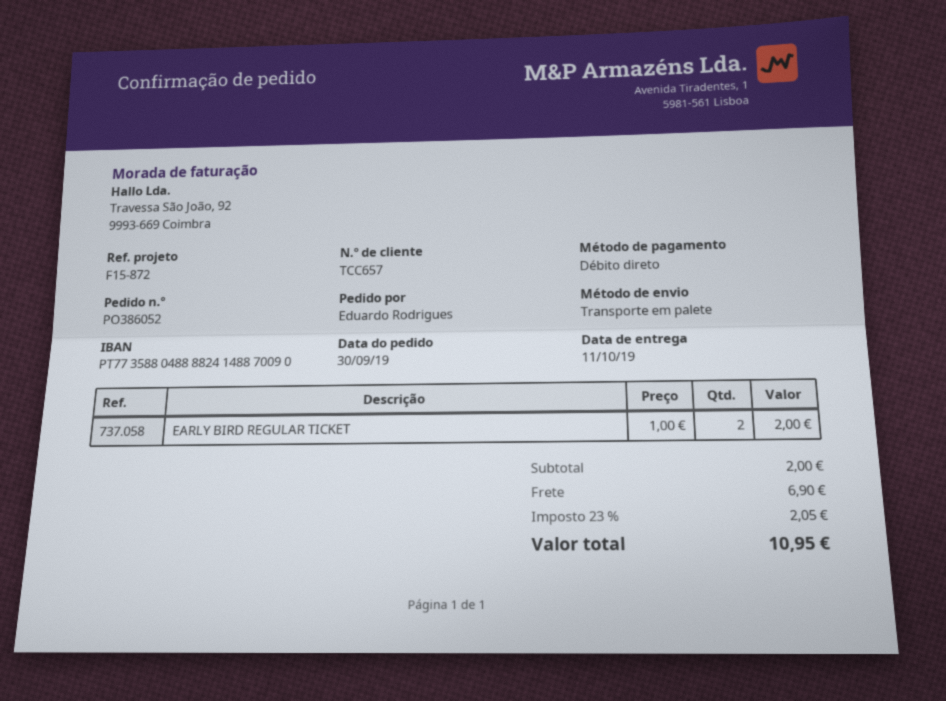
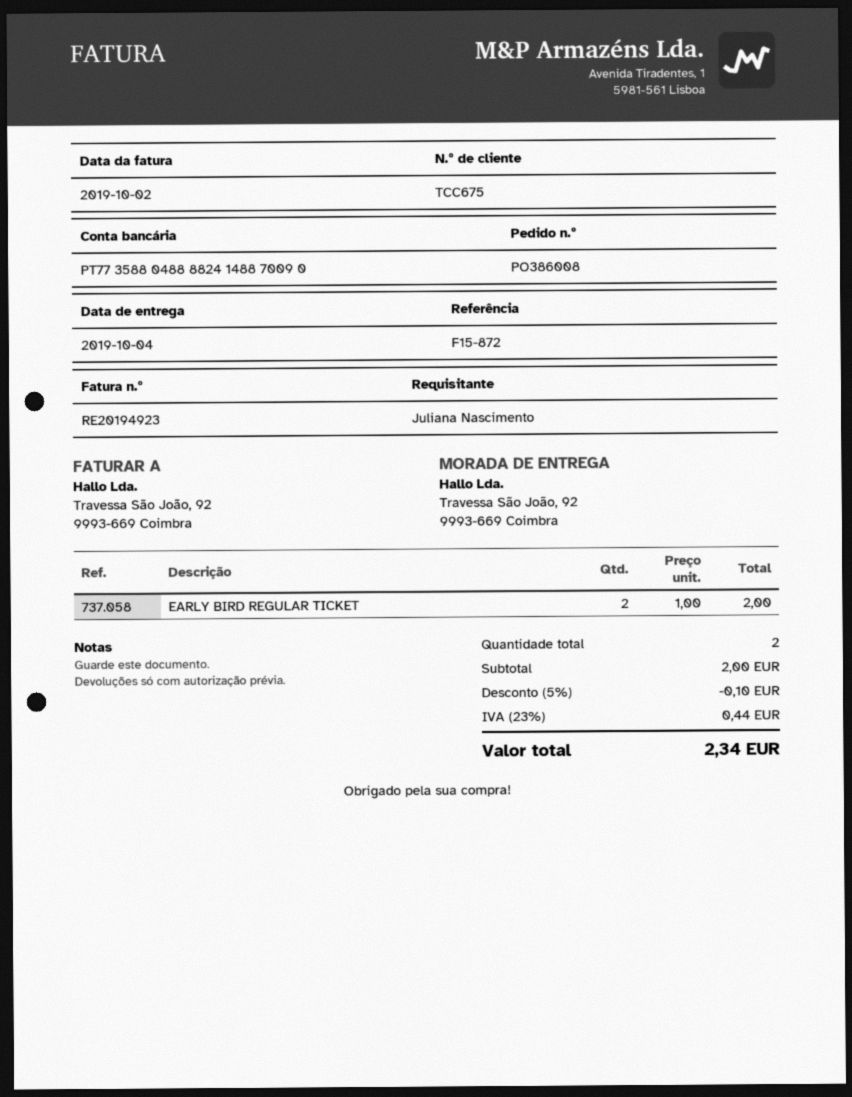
order number: PO386052 -> PO386008
delivery date: 2019-10-11 -> 2019-10-04
customer number: TCC657 -> TCC675
ordered by: Eduardo Rodrigues -> Juliana Nascimento
discount: none -> 5% = 0.10
shipping: 6.90 -> none
tax: 23% = 2.05 -> 23% = 0.44
total: 10.95 -> 2.34

